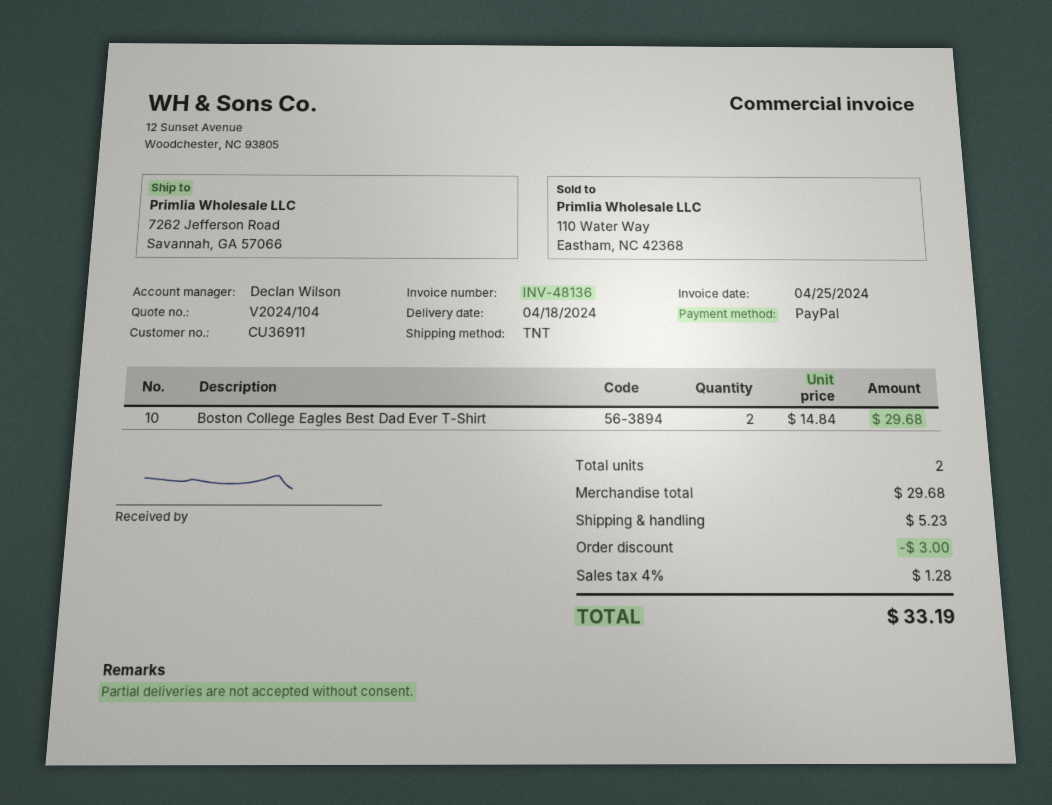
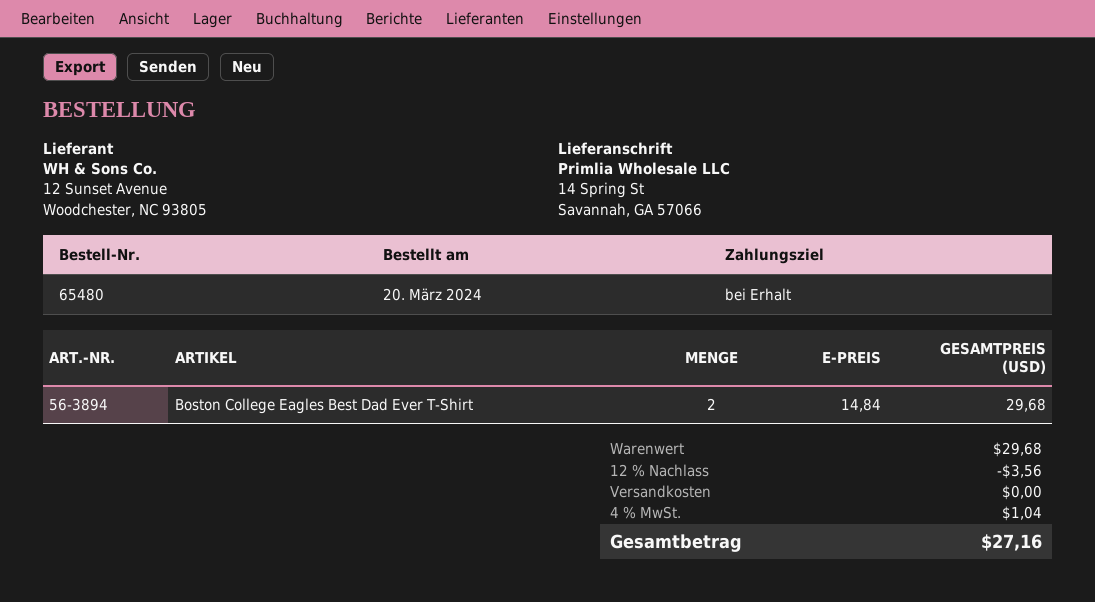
ship to: 7262 Jefferson Road, Savannah, GA 57066 -> 14 Spring St, Savannah, GA 57066
discount: 3.00 -> 3.56
shipping: 5.23 -> 0.00
tax: 4% = 1.28 -> 4% = 1.04
total: 33.19 -> 27.16

